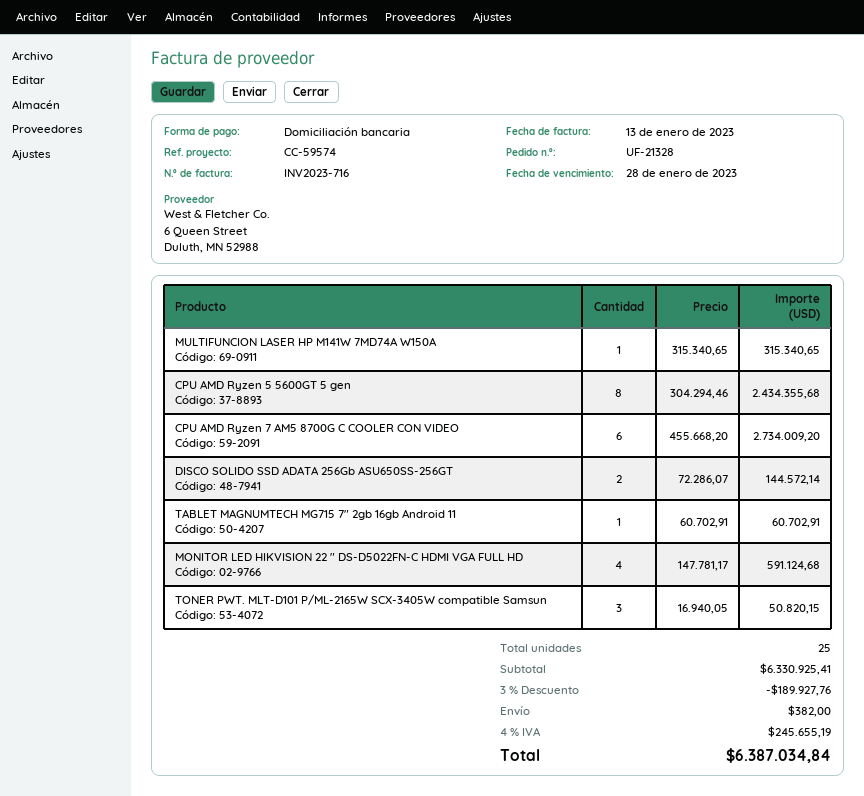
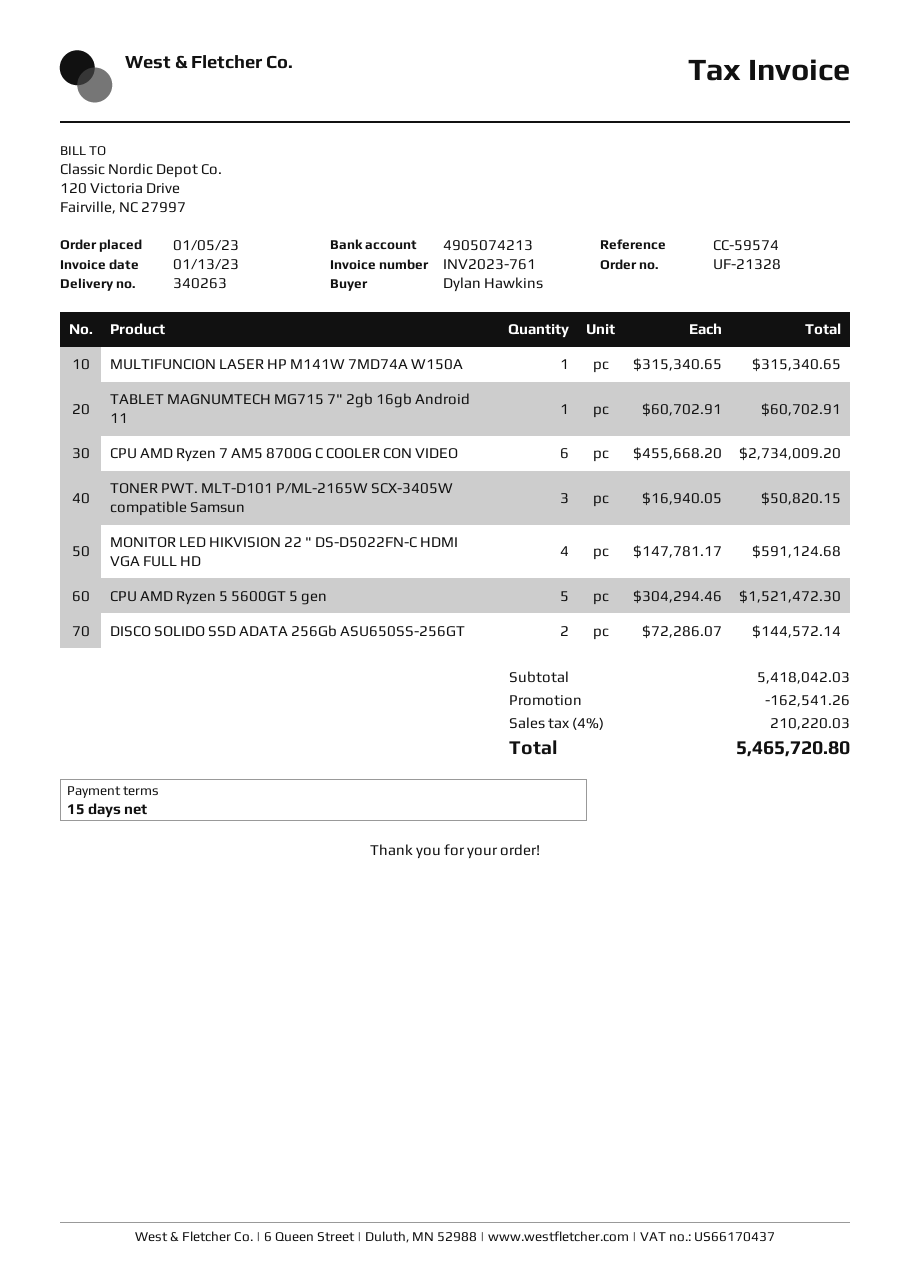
invoice number: INV2023-716 -> INV2023-761
CPU AMD Ryzen 5 5600GT 5 gen: 8 x 304294.46 = 2434355.68 -> 5 x 304294.46 = 1521472.30
subtotal: 6330925.41 -> 5418042.03
discount: 189927.76 -> 162541.26
shipping: 382.00 -> none
tax: 4% = 245655.19 -> 4% = 210220.03
total: 6387034.84 -> 5465720.80

